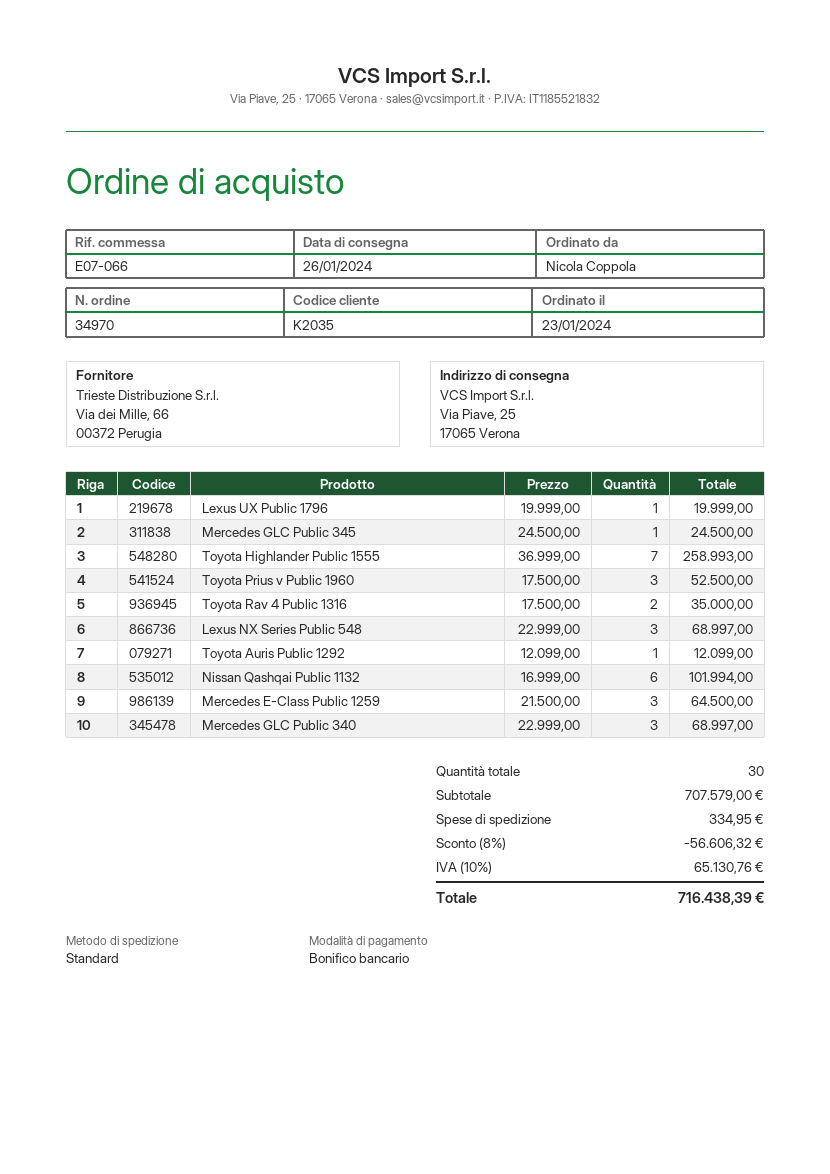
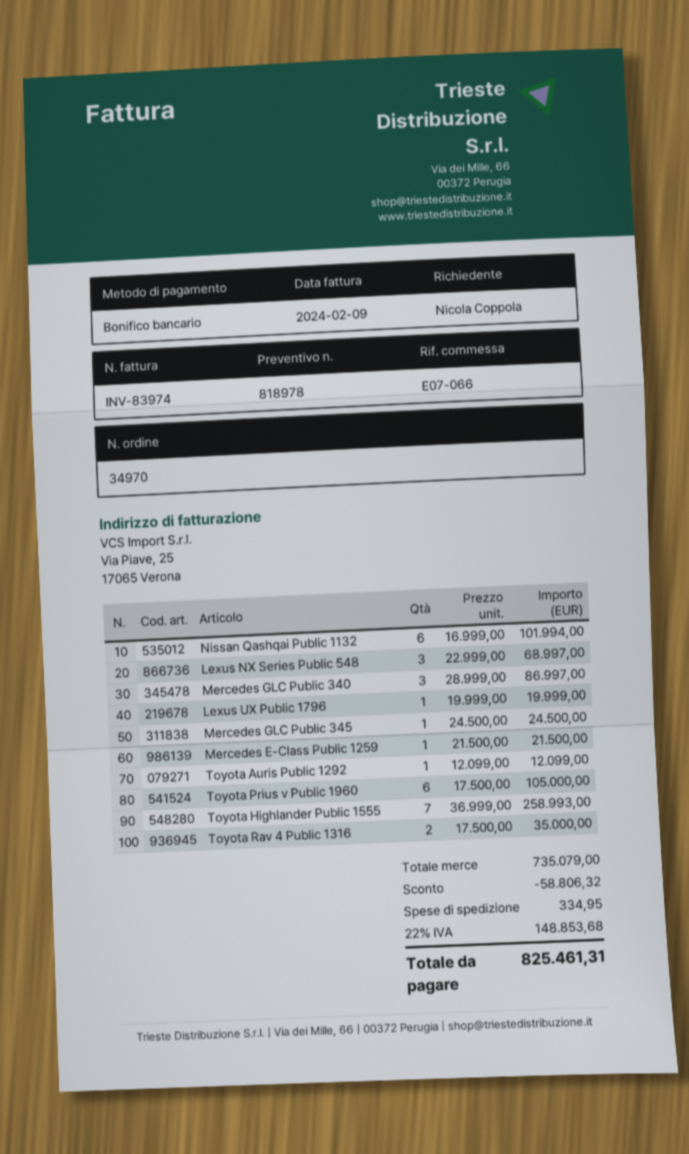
Toyota Prius v Public 1960: 3 x 17500.00 = 52500.00 -> 6 x 17500.00 = 105000.00
Mercedes E-Class Public 1259: 3 x 21500.00 = 64500.00 -> 1 x 21500.00 = 21500.00
Mercedes GLC Public 340: 3 x 22999.00 = 68997.00 -> 3 x 28999.00 = 86997.00
subtotal: 707579.00 -> 735079.00
discount: 56606.32 -> 58806.32
tax: 10% = 65130.76 -> 22% = 148853.68
total: 716438.39 -> 825461.31

